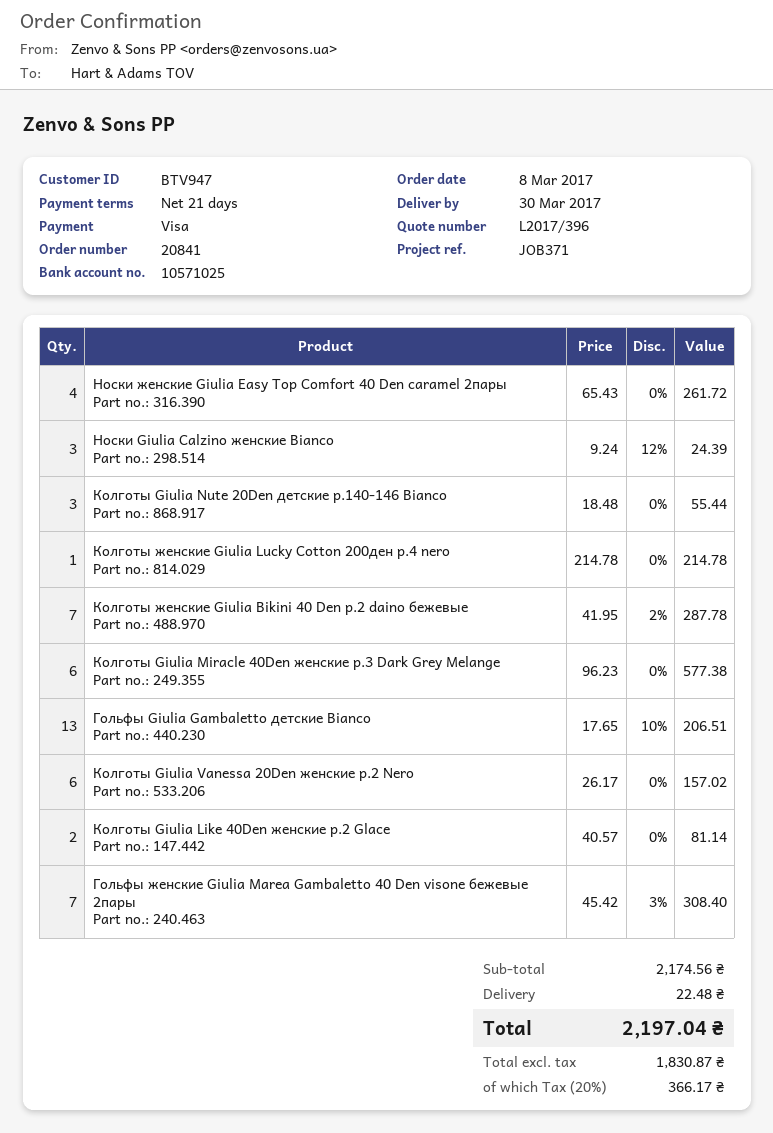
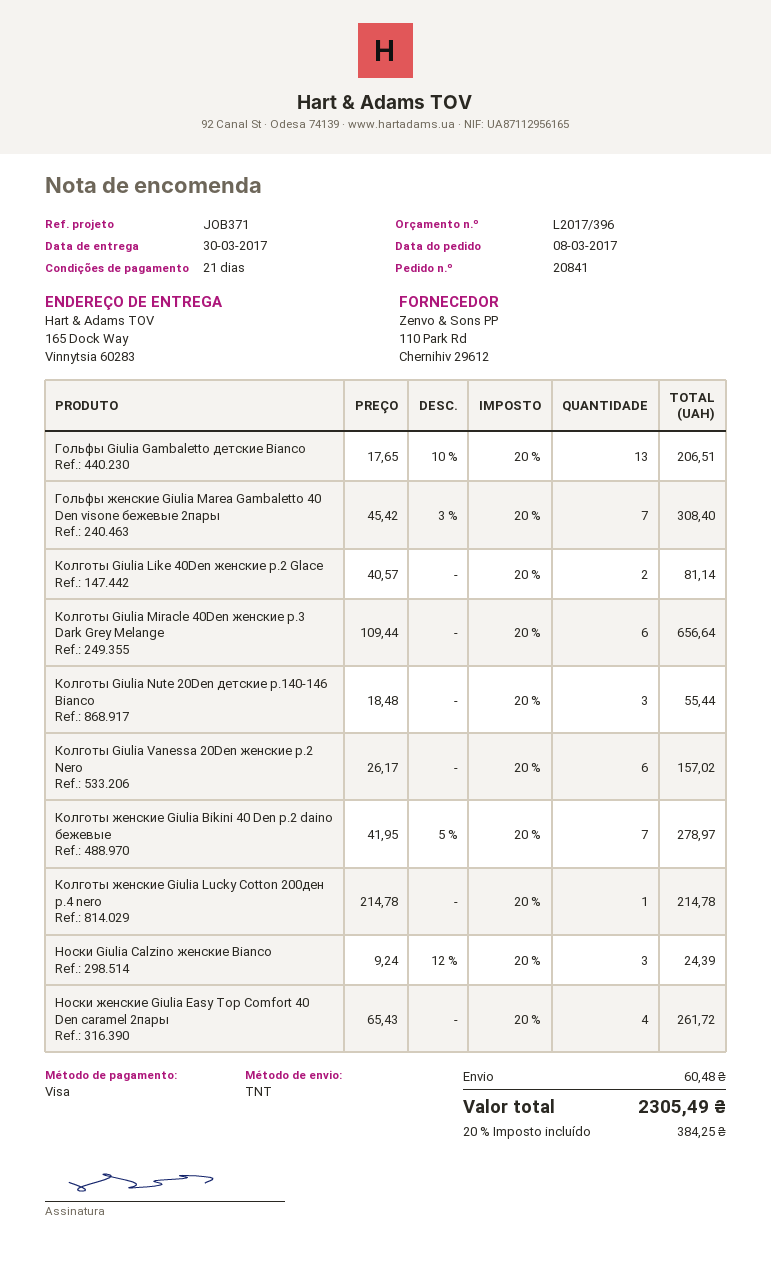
Колготы женские Giulia Bikini 40 Den р.2 daino бежевые: 7 x 41.95 - 2% = 287.78 -> 7 x 41.95 - 5% = 278.97
Колготы Giulia Miracle 40Den женские р.3 Dark Grey Melange: 6 x 96.23 = 577.38 -> 6 x 109.44 = 656.64
shipping: 22.48 -> 60.48
tax: 20% = 366.17 -> 20% = 384.25
total: 2197.04 -> 2305.49

